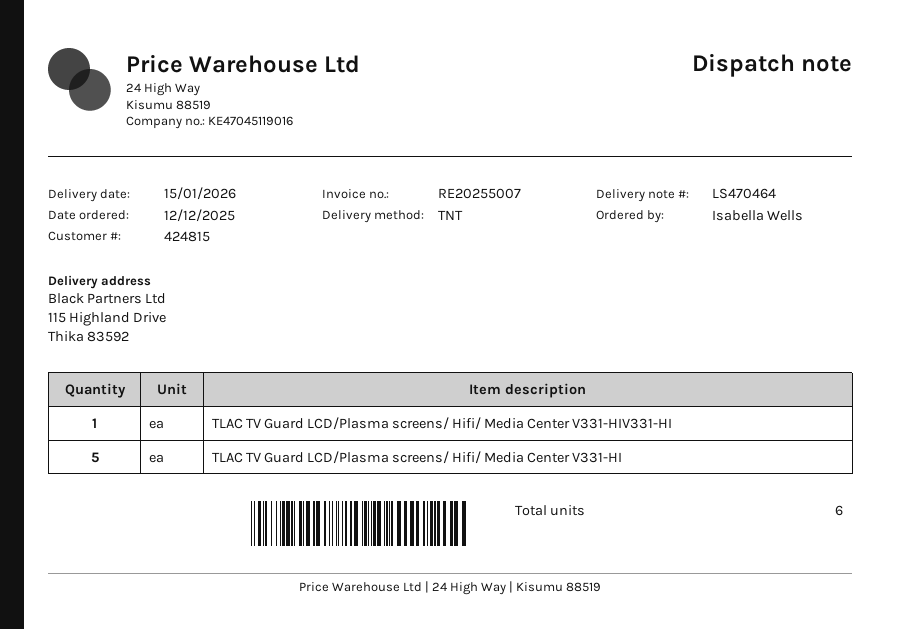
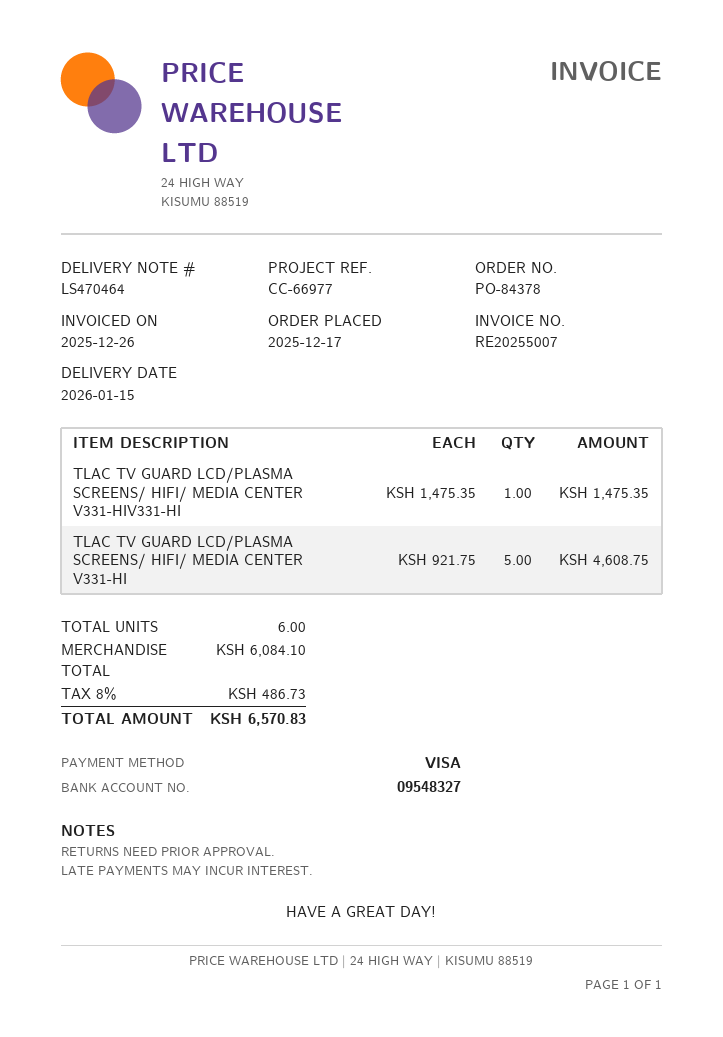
order date: 2025-12-12 -> 2025-12-17

